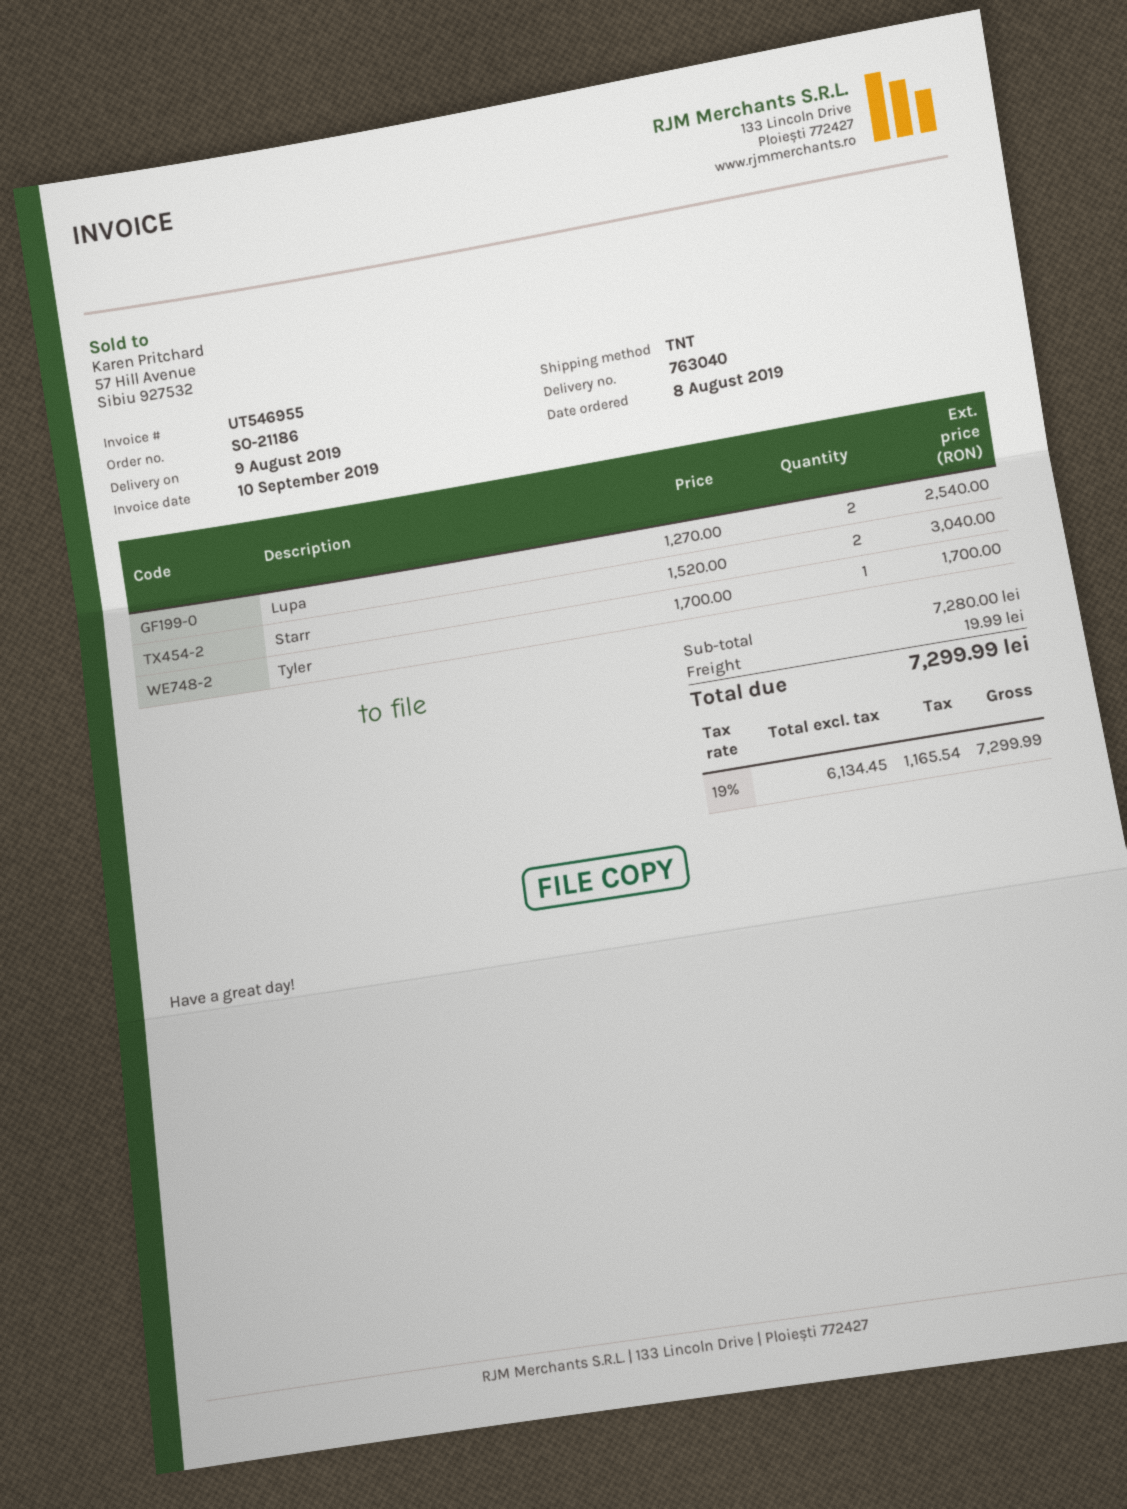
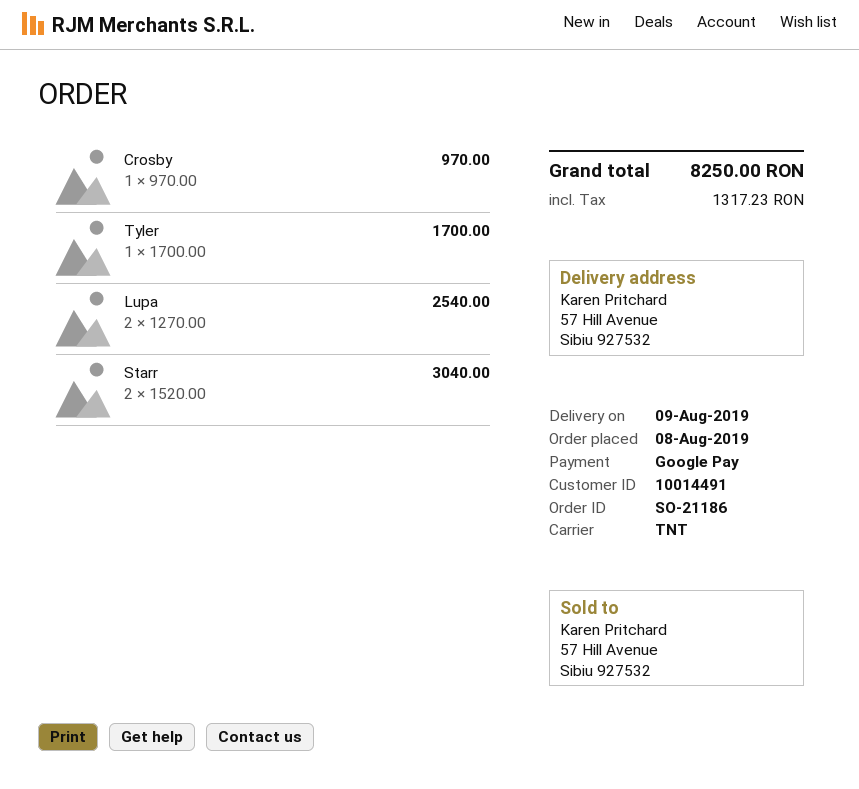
Crosby: none -> 1 x 970.00 = 970.00
shipping: 19.99 -> none
tax: 1165.54 -> 1317.23
total: 7299.99 -> 8250.00

